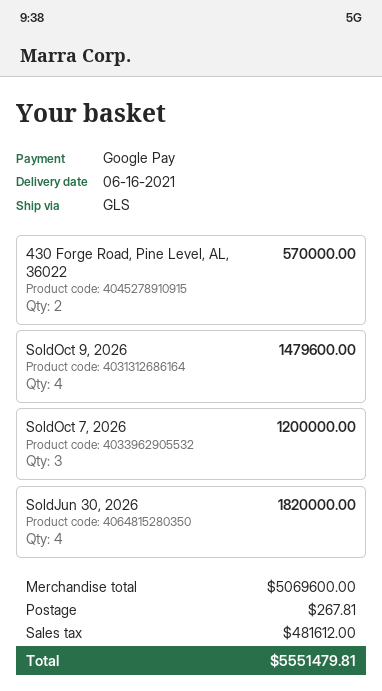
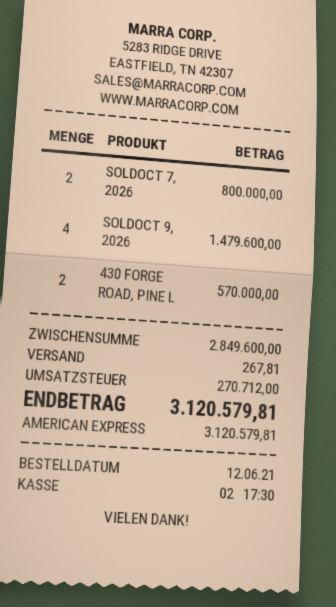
payment method: Google Pay -> American Express
SoldOct 7, 2026: 3 for 1200000.00 -> 2 for 800000.00
SoldJun 30, 2026: 4 for 1820000.00 -> none
subtotal: 5069600.00 -> 2849600.00
tax: 481612.00 -> 270712.00
total: 5551479.81 -> 3120579.81

